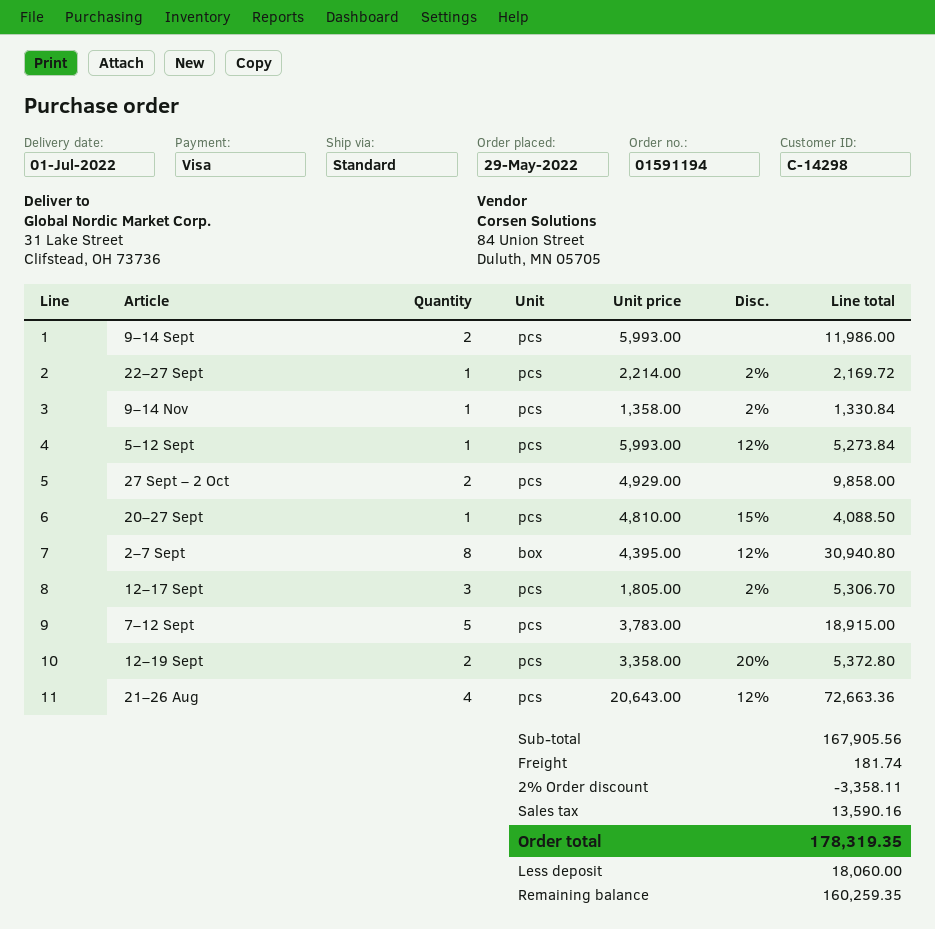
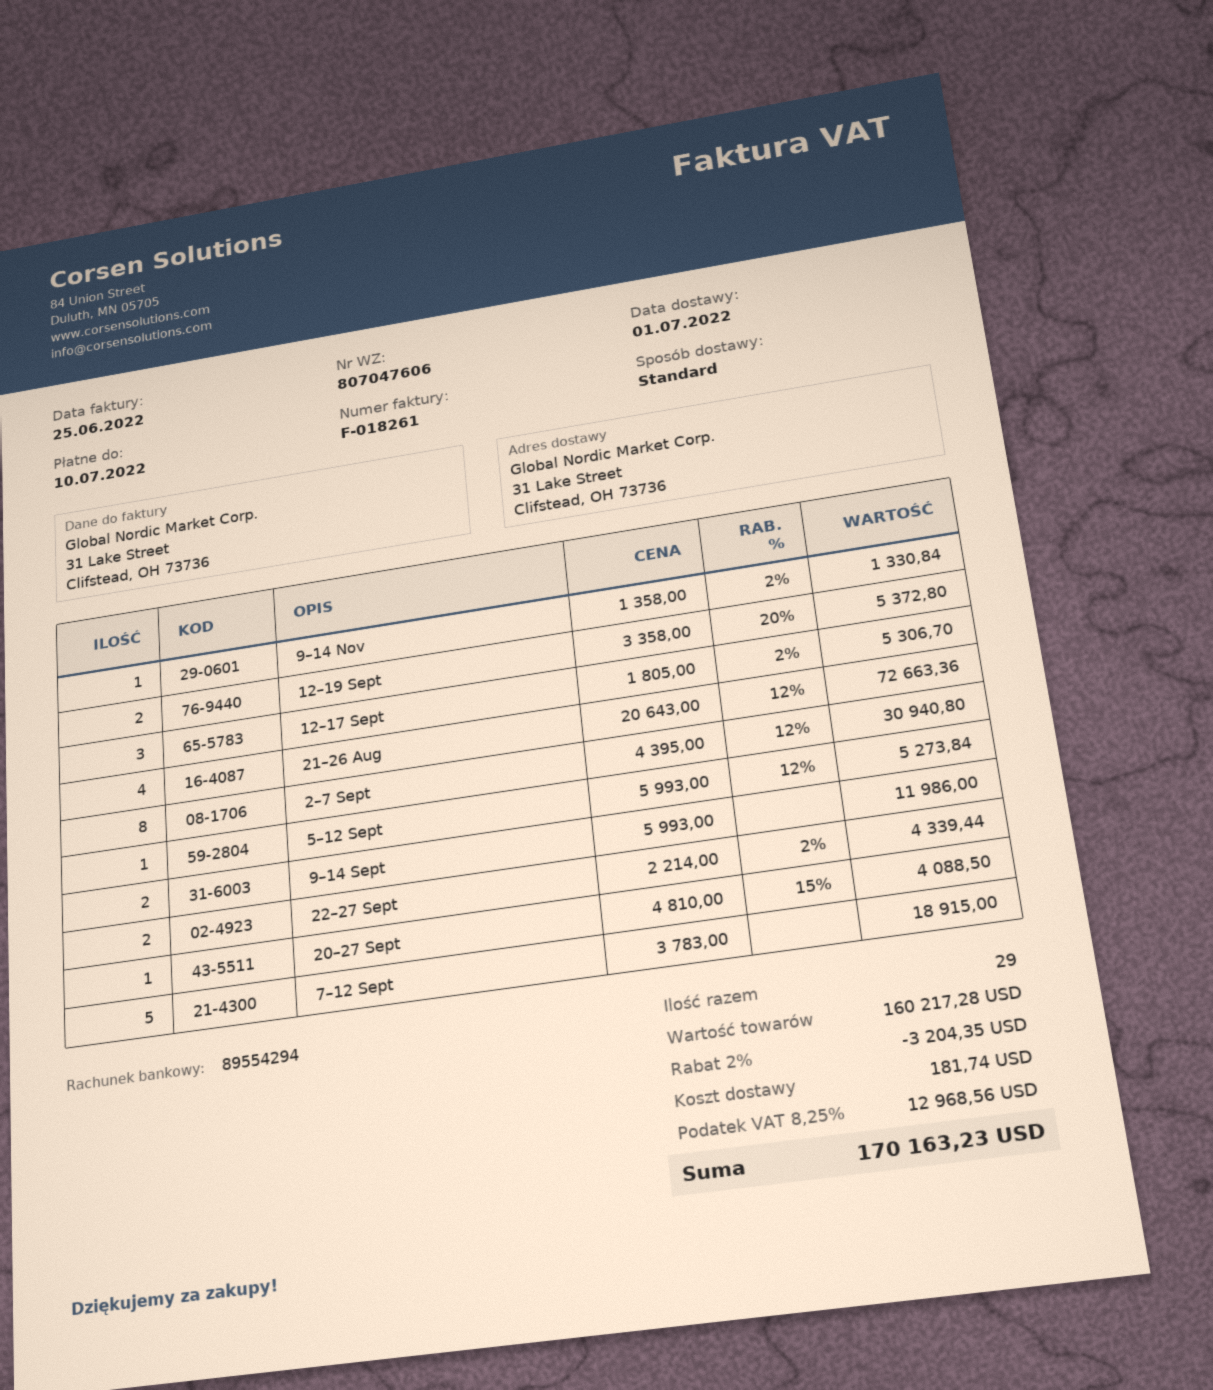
22–27 Sept: 1 x 2214.00 - 2% = 2169.72 -> 2 x 2214.00 - 2% = 4339.44
27 Sept – 2 Oct: 2 x 4929.00 = 9858.00 -> none
subtotal: 167905.56 -> 160217.28
discount: 2% = 3358.11 -> 2% = 3204.35
tax: 13590.16 -> 12968.56
total: 178319.35 -> 170163.23

